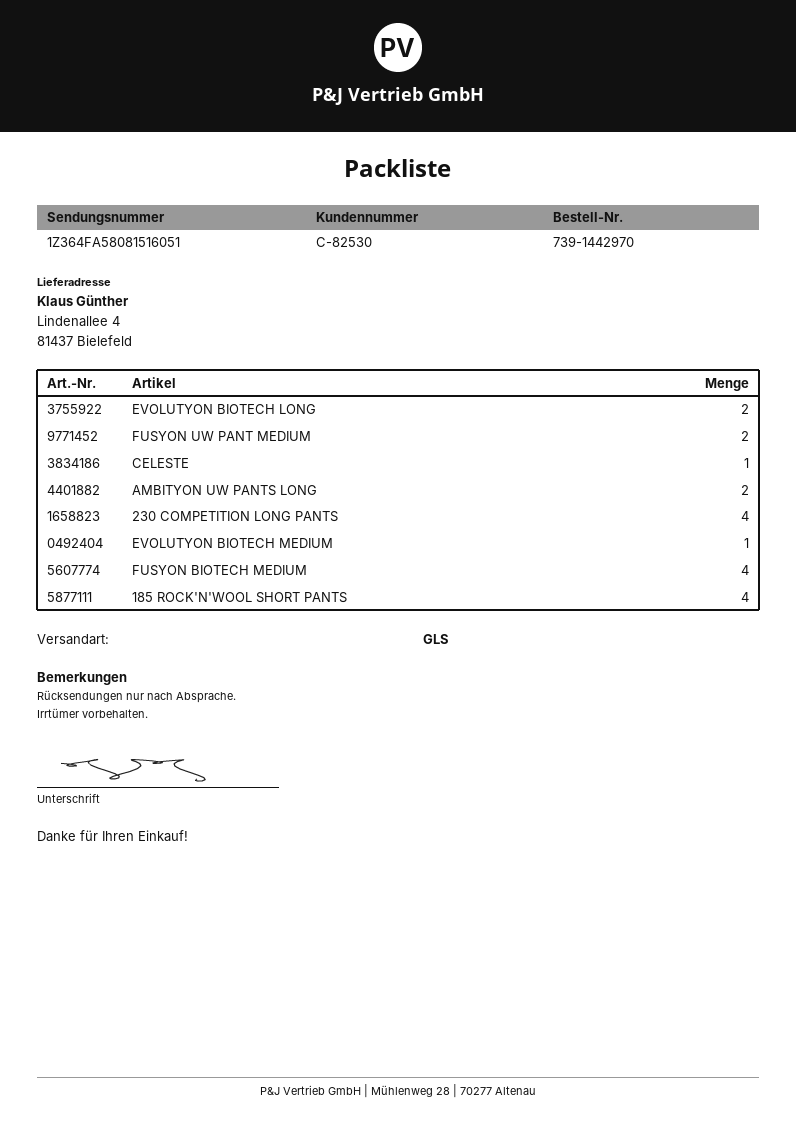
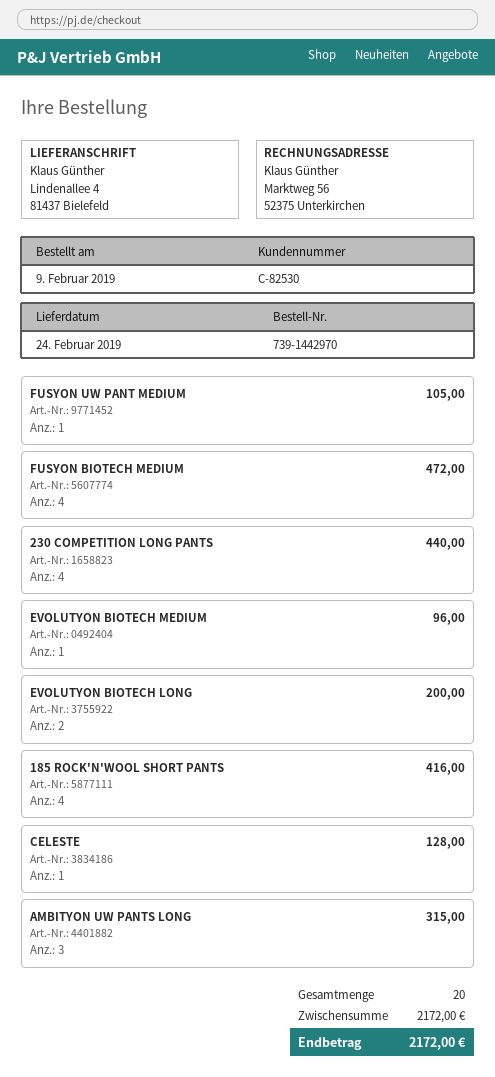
FUSYON UW PANT MEDIUM: 2 -> 1
AMBITYON UW PANTS LONG: 2 -> 3

